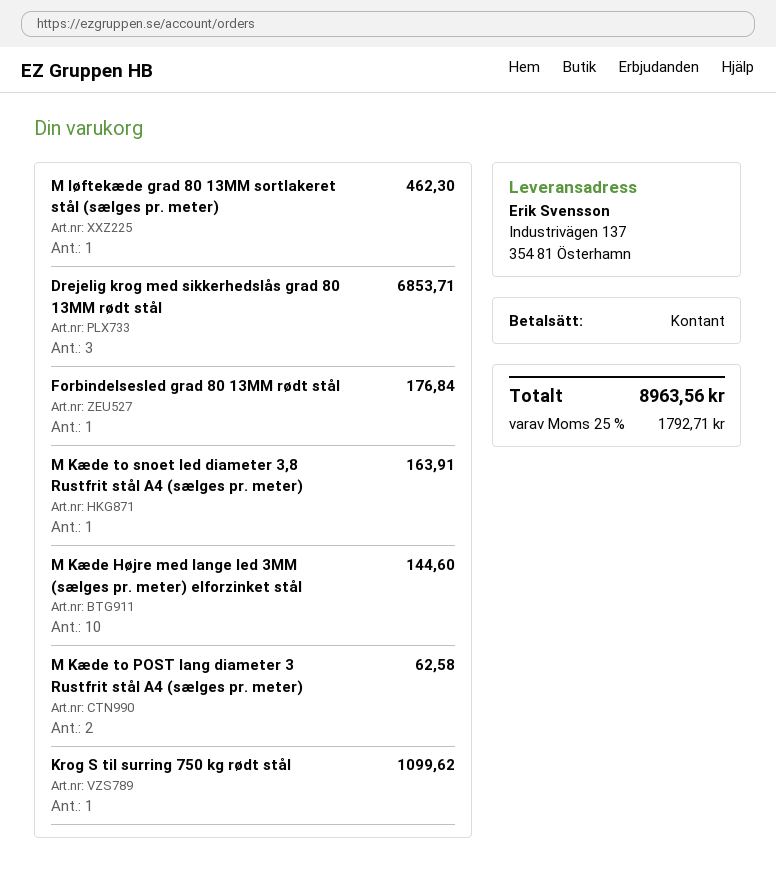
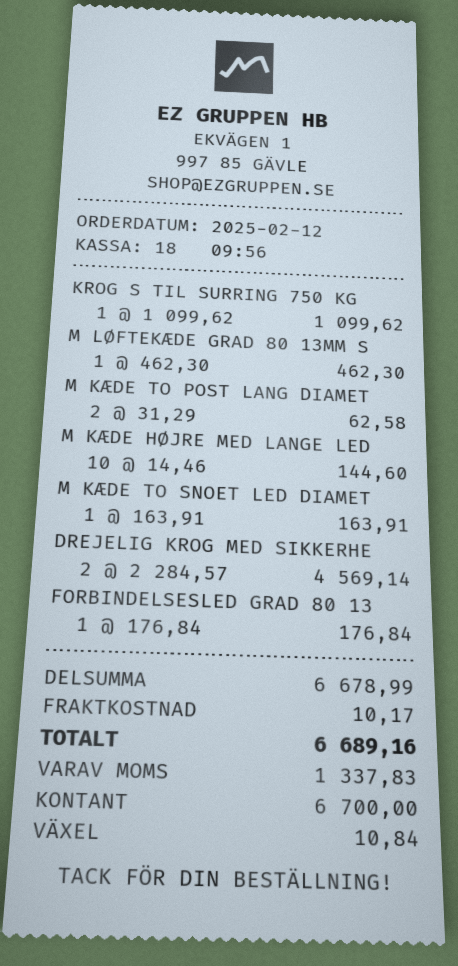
Drejelig krog med sikkerhedslås grad 80 13MM rødt stål: 3 for 6853.71 -> 2 for 4569.14
shipping: none -> 10.17
tax: 1792.71 -> 1337.83
total: 8963.56 -> 6689.16

